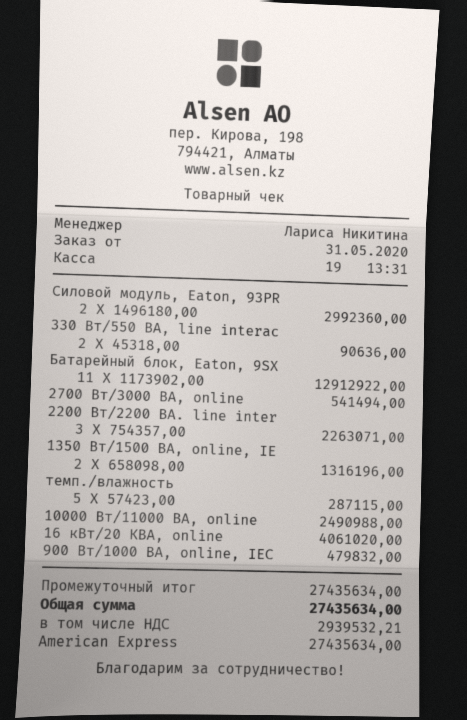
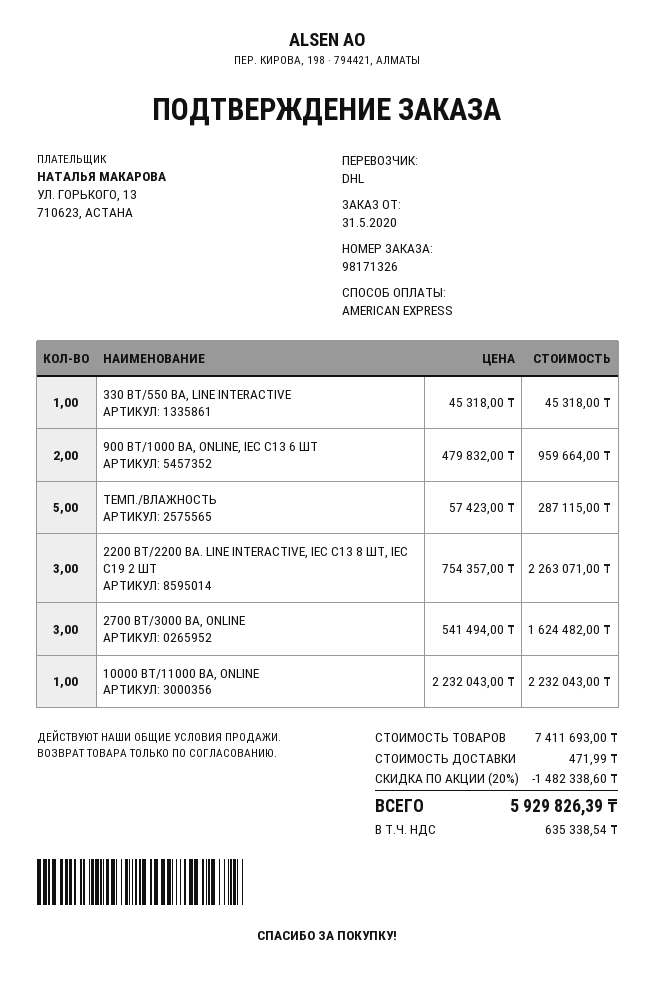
Силовой модуль, Eaton, 93PR: 2 x 1496180.00 = 2992360.00 -> none
330 Вт/550 ВА, line interac: 2 x 45318.00 = 90636.00 -> 1 x 45318.00 = 45318.00
Батарейный блок, Eaton, 9SX: 11 x 1173902.00 = 12912922.00 -> none
2700 Вт/3000 ВА, online: 1 x 541494.00 = 541494.00 -> 3 x 541494.00 = 1624482.00
1350 Вт/1500 ВА, online, IE: 2 x 658098.00 = 1316196.00 -> none
10000 Вт/11000 ВА, online: 1 x 2490988.00 = 2490988.00 -> 1 x 2232043.00 = 2232043.00
16 кВт/20 КВА, online: 1 x 4061020.00 = 4061020.00 -> none
900 Вт/1000 ВА, online, IEC: 1 x 479832.00 = 479832.00 -> 2 x 479832.00 = 959664.00
subtotal: 27435634.00 -> 7411693.00
discount: none -> 20% = 1482338.60
shipping: none -> 471.99
tax: 2939532.21 -> 635338.54
total: 27435634.00 -> 5929826.39

